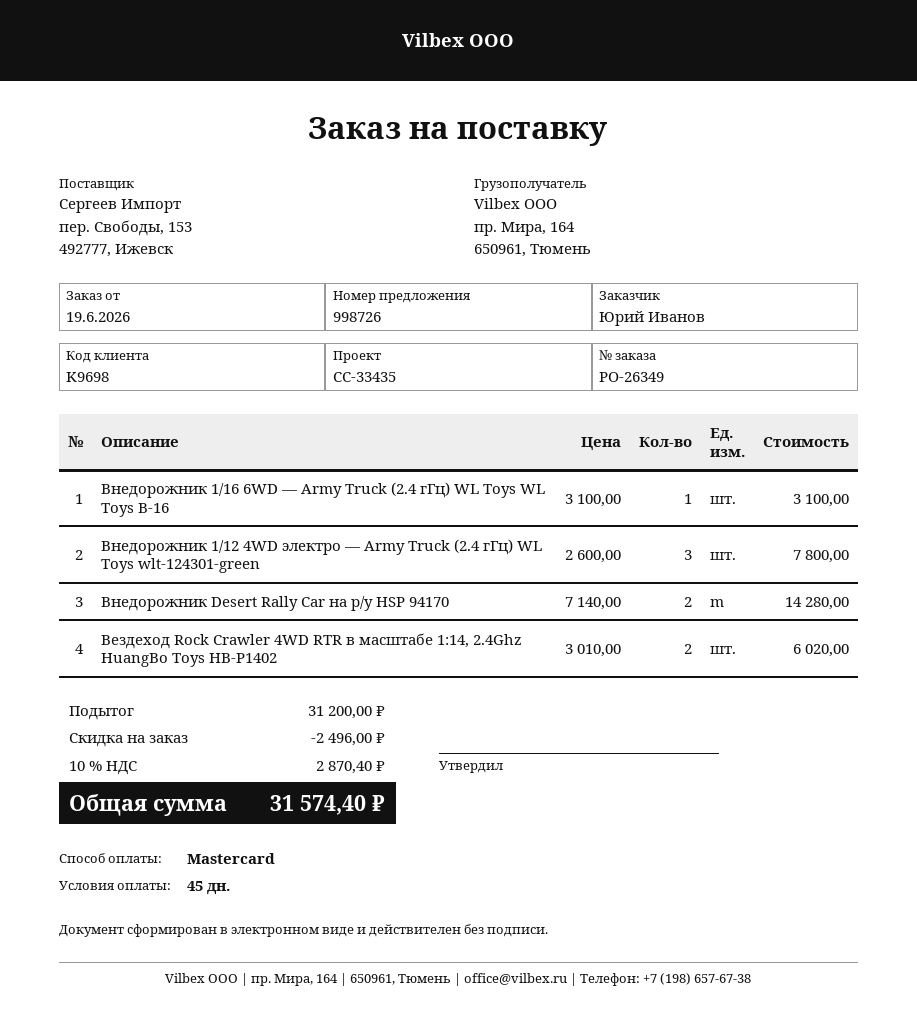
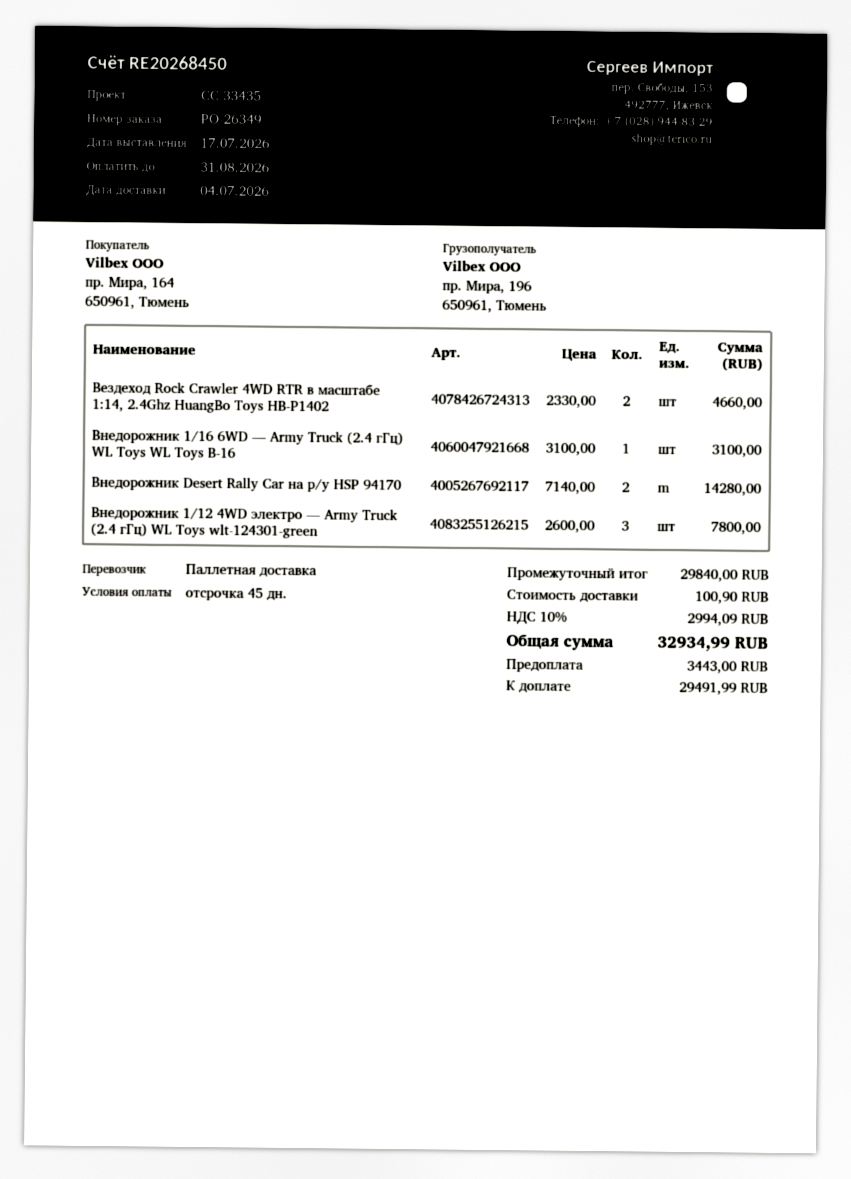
ship to: пр. Мира, 164, 650961, Тюмень -> пр. Мира, 196, 650961, Тюмень
Вездеход Rock Crawler 4WD RTR в масштабе 1:14, 2.4Ghz HuangBo Toys HB-P1402: 2 x 3010.00 = 6020.00 -> 2 x 2330.00 = 4660.00
subtotal: 31200.00 -> 29840.00
discount: 2496.00 -> none
shipping: none -> 100.90
tax: 10% = 2870.40 -> 10% = 2994.09
total: 31574.40 -> 32934.99

